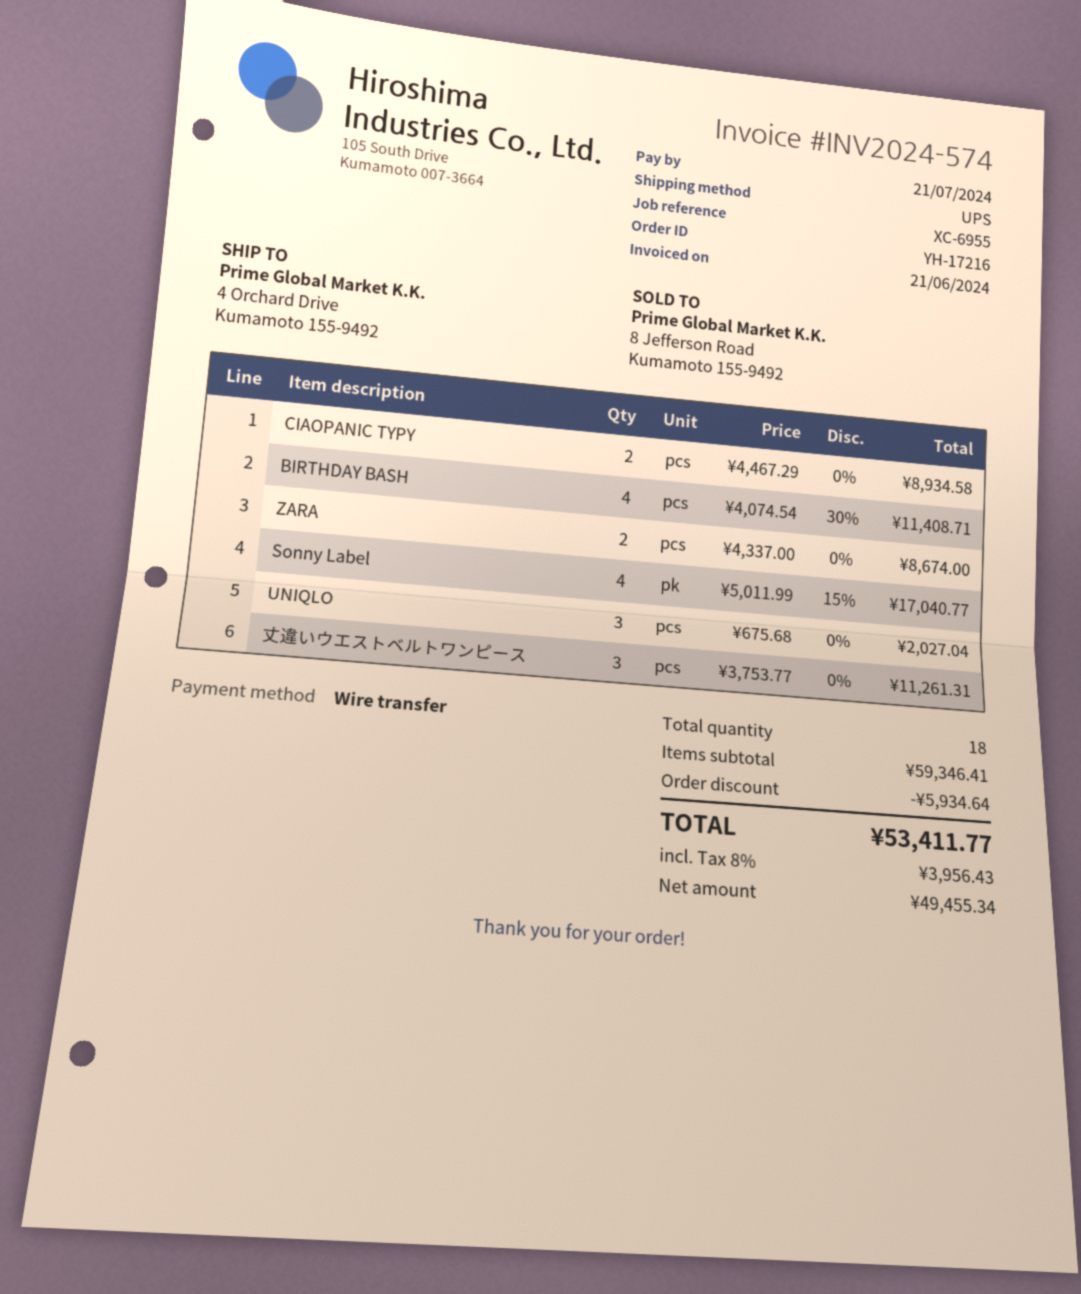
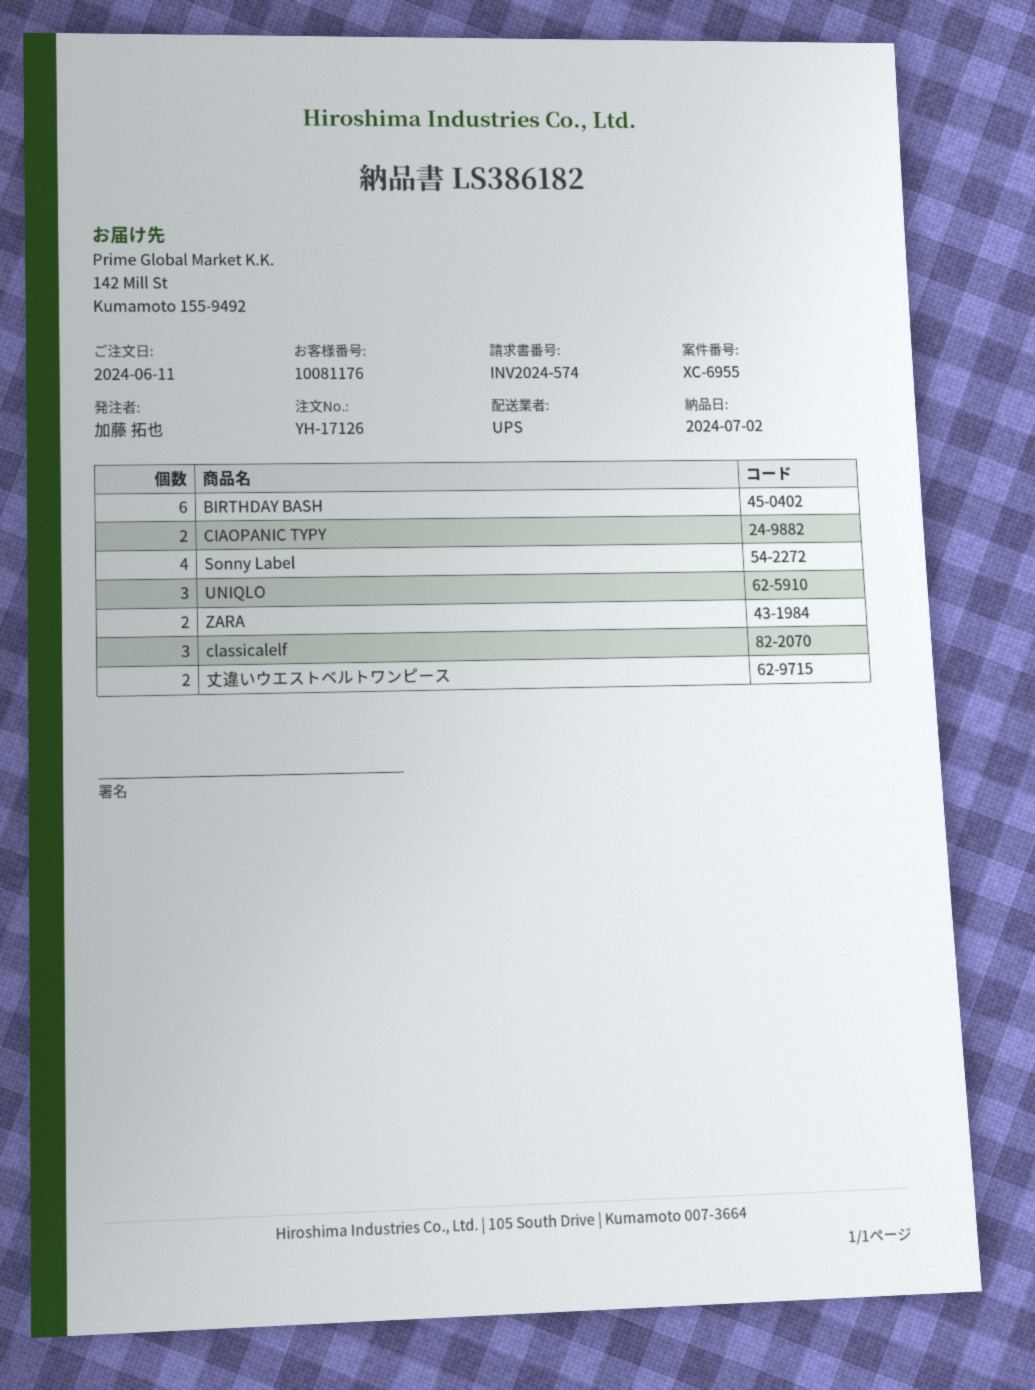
order number: YH-17216 -> YH-17126
ship to: 4 Orchard Drive, Kumamoto 155-9492 -> 142 Mill St, Kumamoto 155-9492
BIRTHDAY BASH: 4 -> 6
丈違いウエストベルトワンピース: 3 -> 2
classicalelf: none -> 3

